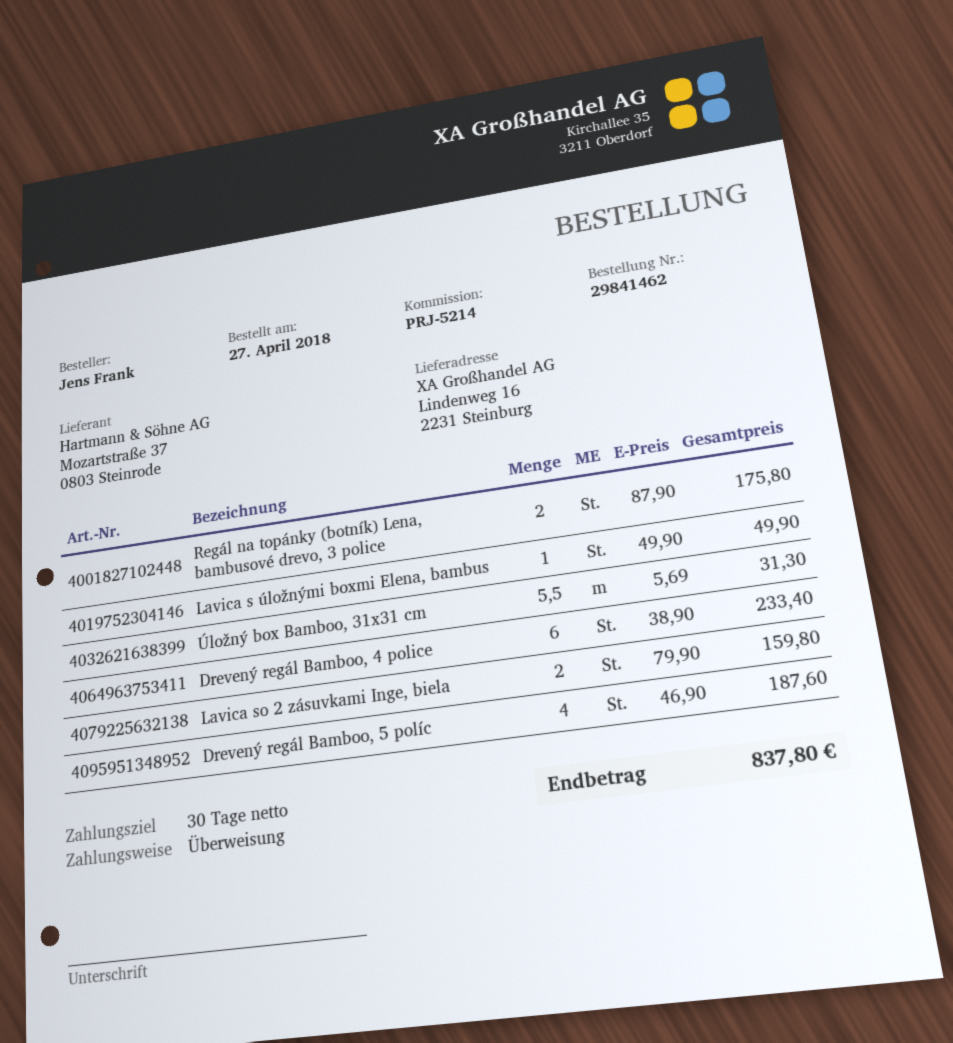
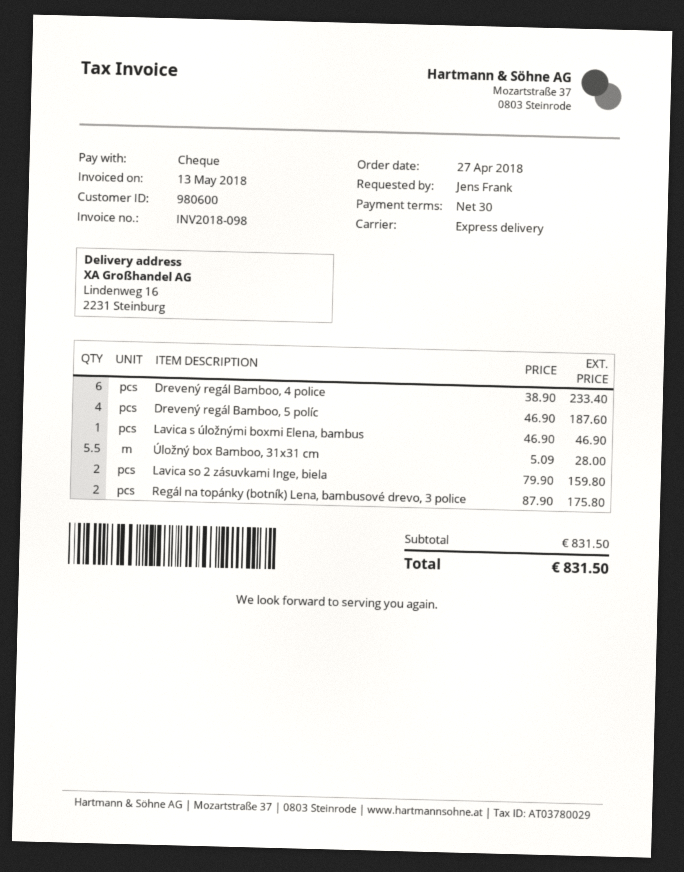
payment method: bank transfer -> cheque
Lavica s úložnými boxmi Elena, bambus: 1 x 49.90 = 49.90 -> 1 x 46.90 = 46.90
Úložný box Bamboo, 31x31 cm: 5.5 x 5.69 = 31.30 -> 5.5 x 5.09 = 28.00
total: 837.80 -> 831.50

